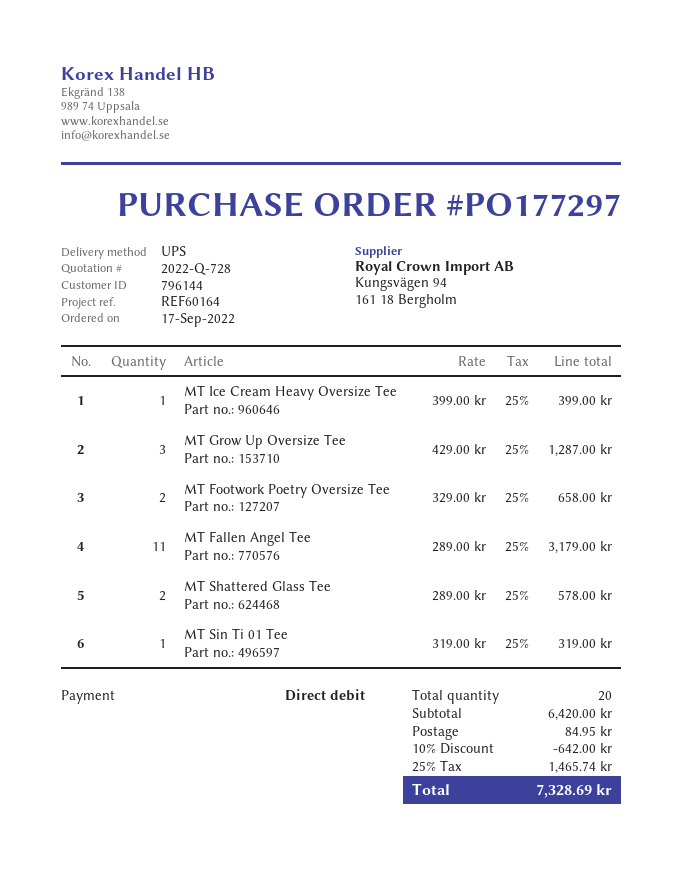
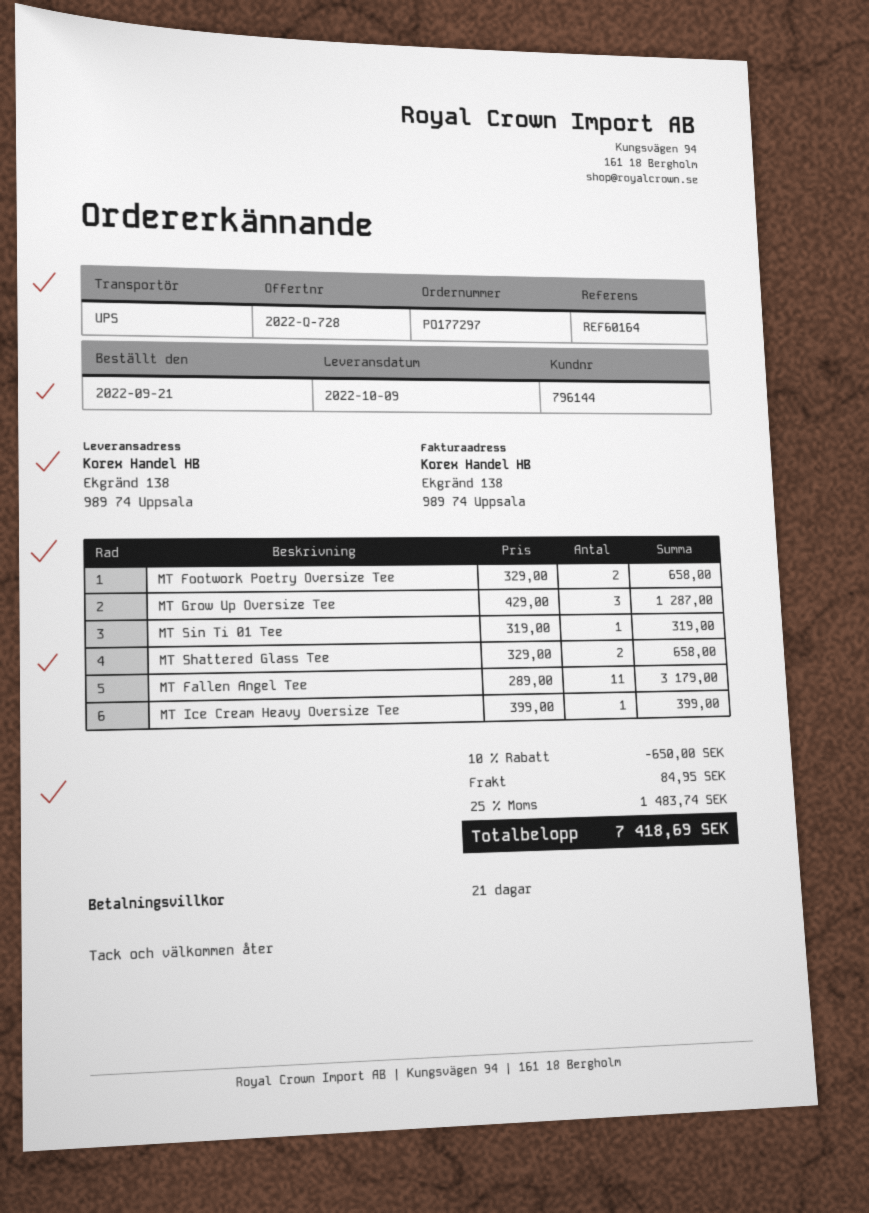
order date: 2022-09-17 -> 2022-09-21
MT Shattered Glass Tee: 2 x 289.00 = 578.00 -> 2 x 329.00 = 658.00
discount: 10% = 642.00 -> 10% = 650.00
tax: 25% = 1465.74 -> 25% = 1483.74
total: 7328.69 -> 7418.69

